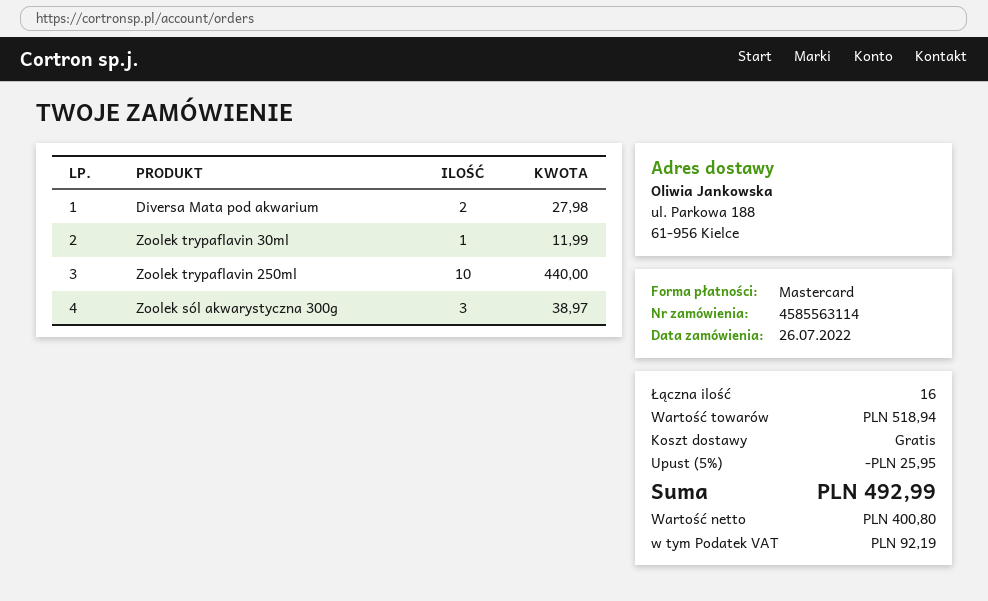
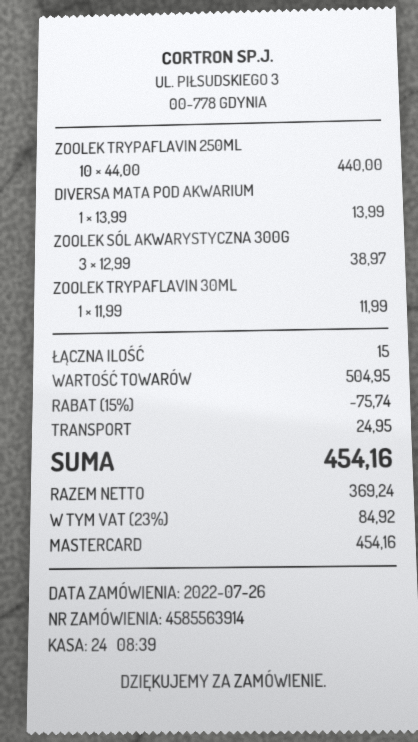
order number: 4585563114 -> 4585563914
Diversa Mata pod akwarium: 2 for 27.98 -> 1 for 13.99
total quantity: 16 -> 15
subtotal: 518.94 -> 504.95
discount: 5% = 25.95 -> 15% = 75.74
shipping: 0.00 -> 24.95
net: 400.80 -> 369.24
tax: 92.19 -> 84.92
total: 492.99 -> 454.16

